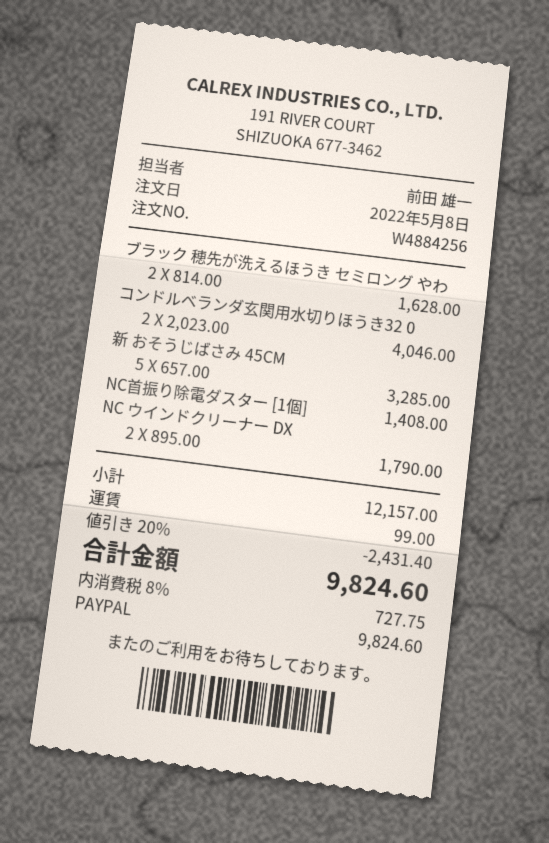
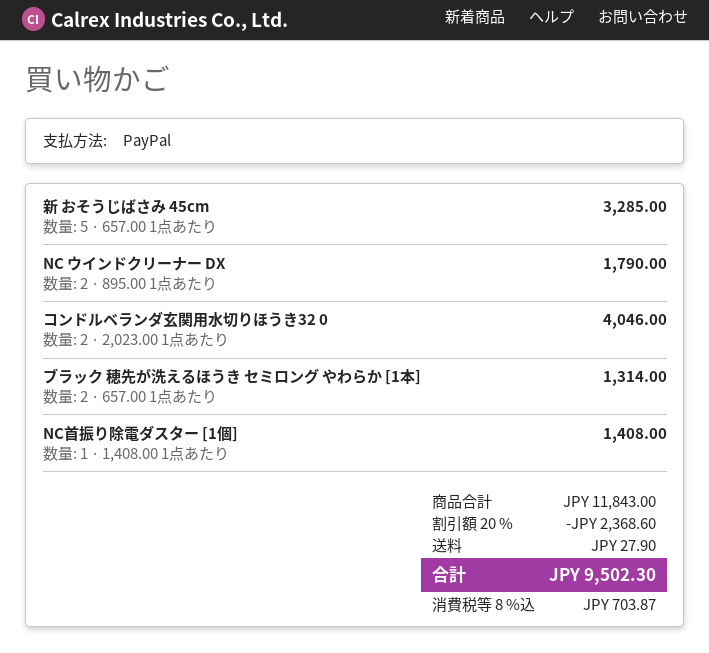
ブラック 穂先が洗えるほうき セミロング やわ: 2 x 814.00 = 1628.00 -> 2 x 657.00 = 1314.00
subtotal: 12157.00 -> 11843.00
discount: 20% = 2431.40 -> 20% = 2368.60
shipping: 99.00 -> 27.90
tax: 8% = 727.75 -> 8% = 703.87
total: 9824.60 -> 9502.30

